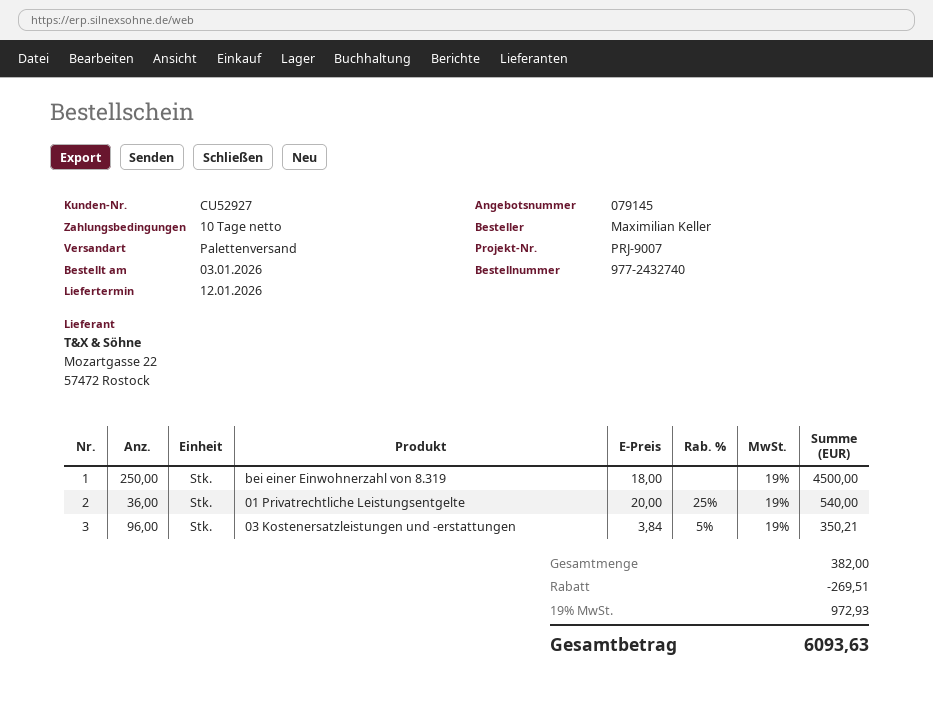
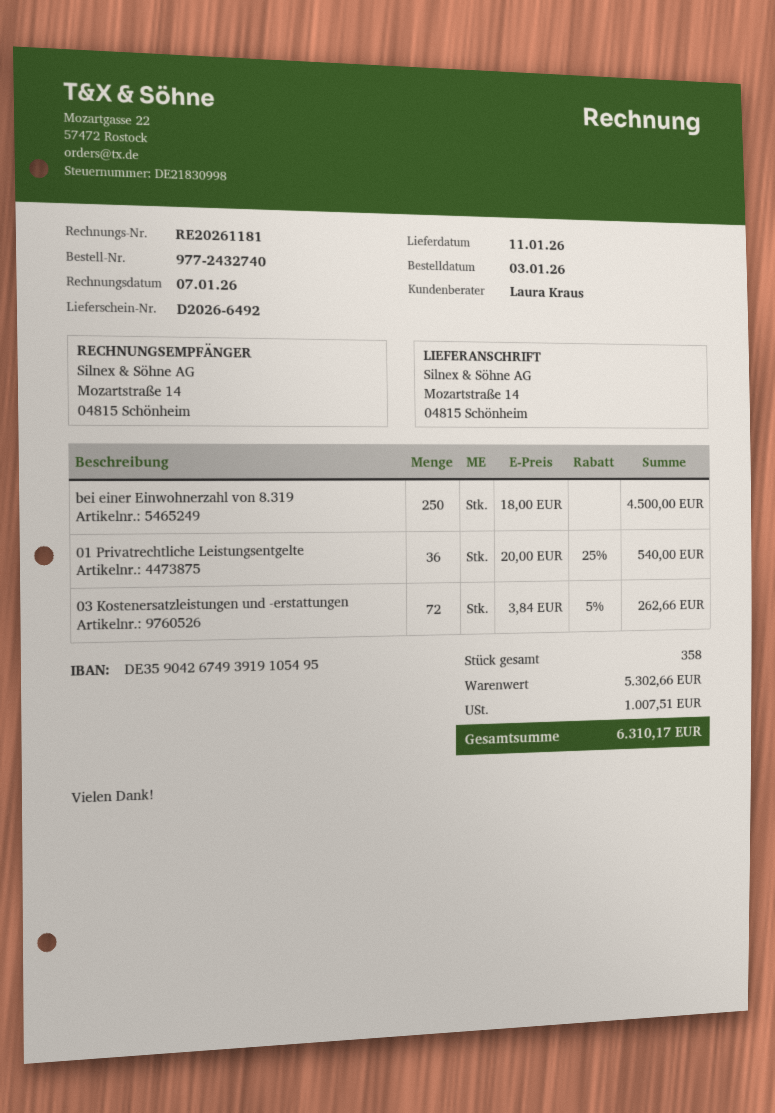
delivery date: 2026-01-12 -> 2026-01-11
03 Kostenersatzleistungen und -erstattungen: 96 x 3.84 - 5% = 350.21 -> 72 x 3.84 - 5% = 262.66
total quantity: 382 -> 358
discount: 269.51 -> none
tax: 972.93 -> 1007.51
total: 6093.63 -> 6310.17

